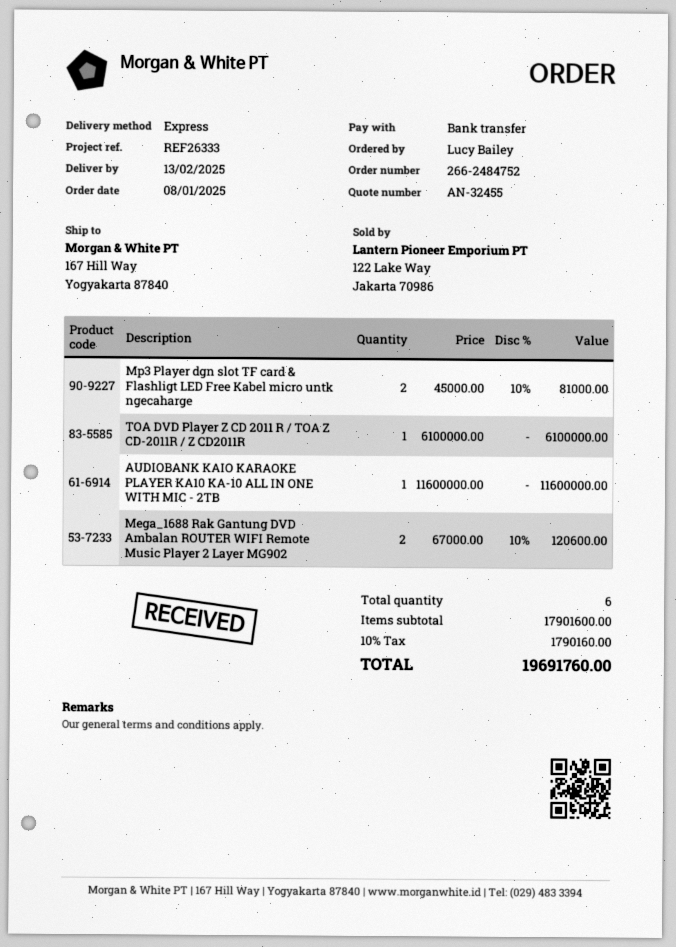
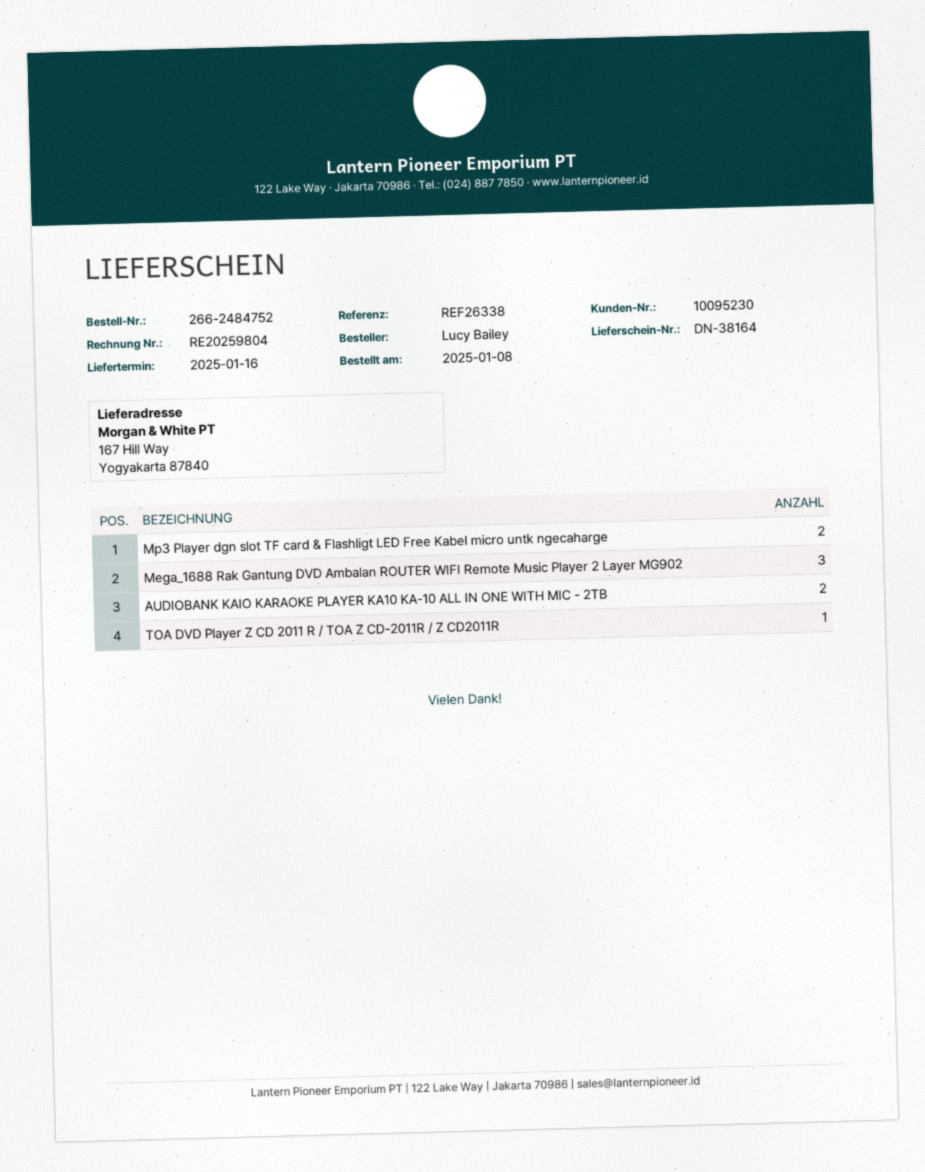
delivery date: 2025-02-13 -> 2025-01-16
reference: REF26333 -> REF26338
AUDIOBANK KAIO KARAOKE PLAYER KA10 KA-10 ALL IN ONE WITH MIC - 2TB: 1 -> 2
Mega_1688 Rak Gantung DVD Ambalan ROUTER WIFI Remote Music Player 2 Layer MG902: 2 -> 3

